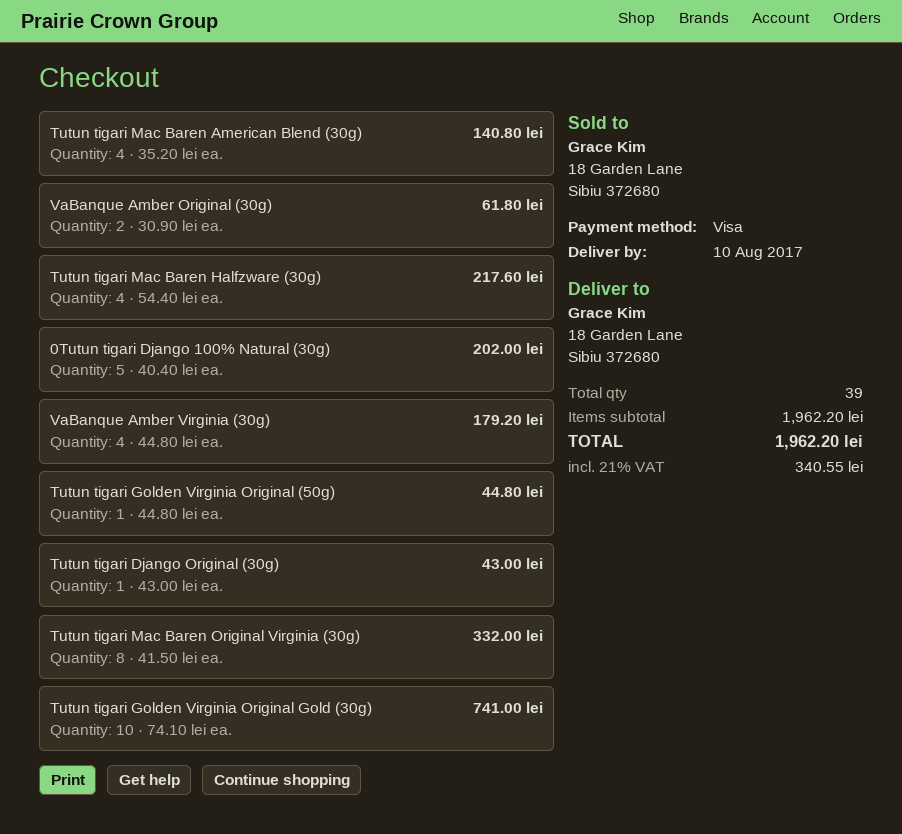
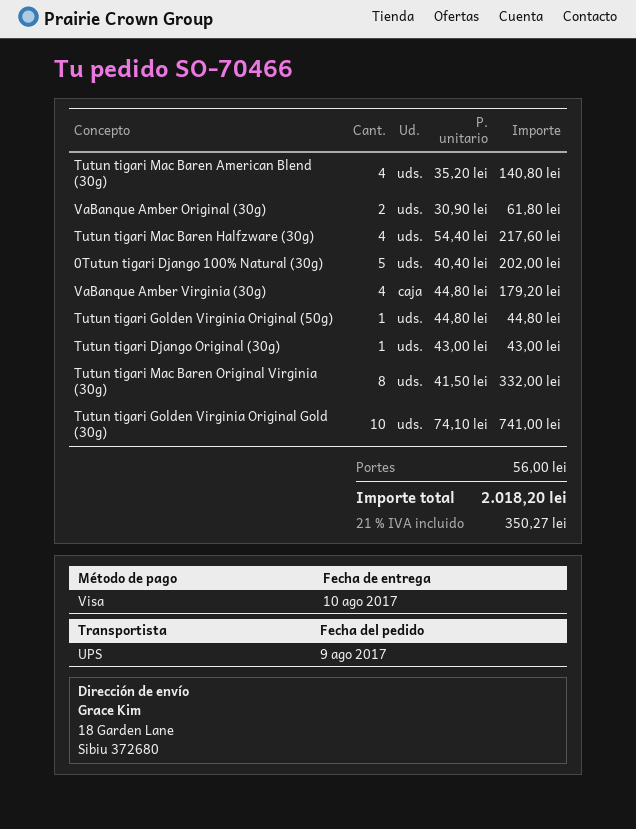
shipping: none -> 56.00
tax: 21% = 340.55 -> 21% = 350.27
total: 1962.20 -> 2018.20

